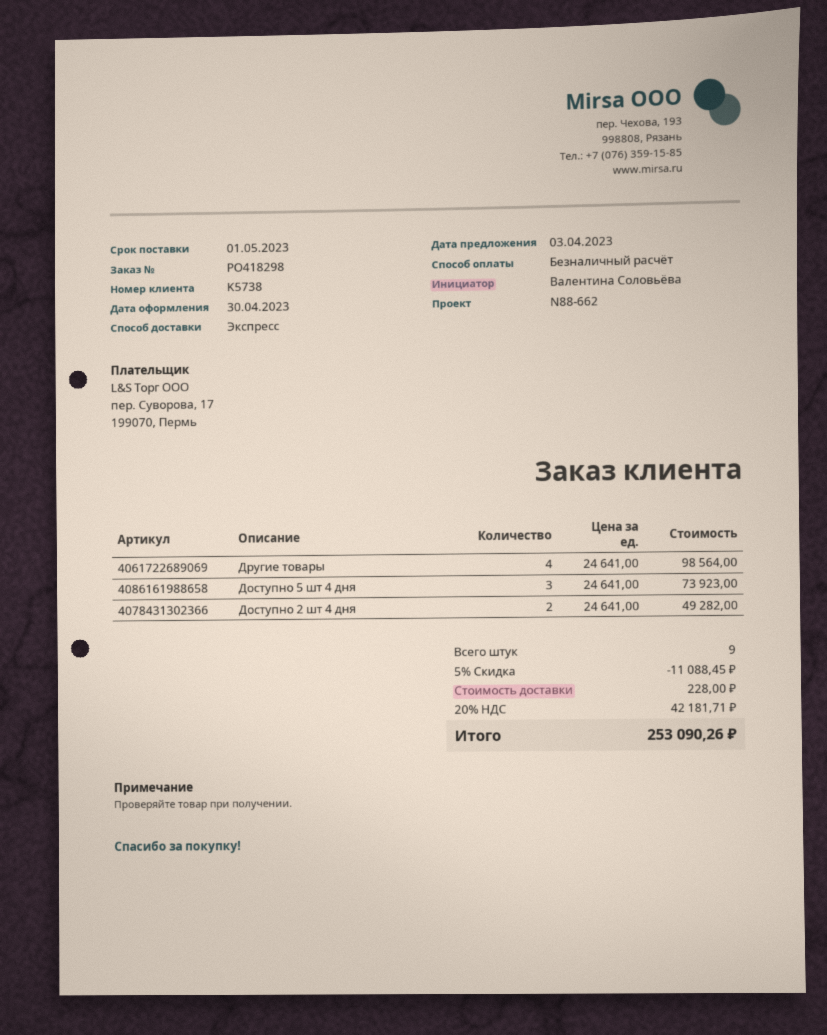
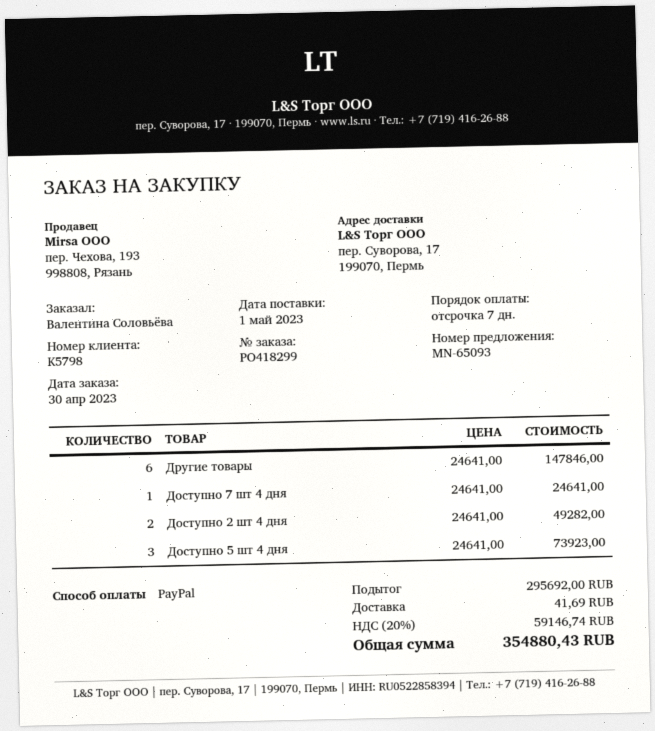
order number: PO418298 -> PO418299
customer number: K5738 -> K5798
payment method: bank transfer -> PayPal
Другие товары: 4 x 24641.00 = 98564.00 -> 6 x 24641.00 = 147846.00
Доступно 7 шт 4 дня: none -> 1 x 24641.00 = 24641.00
discount: 5% = 11088.45 -> none
shipping: 228.00 -> 41.69
tax: 20% = 42181.71 -> 20% = 59146.74
total: 253090.26 -> 354880.43

